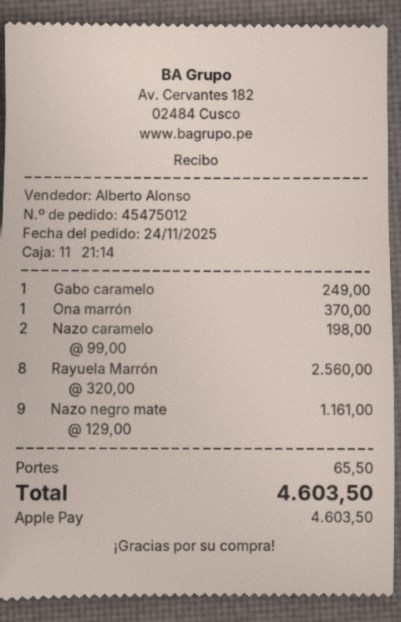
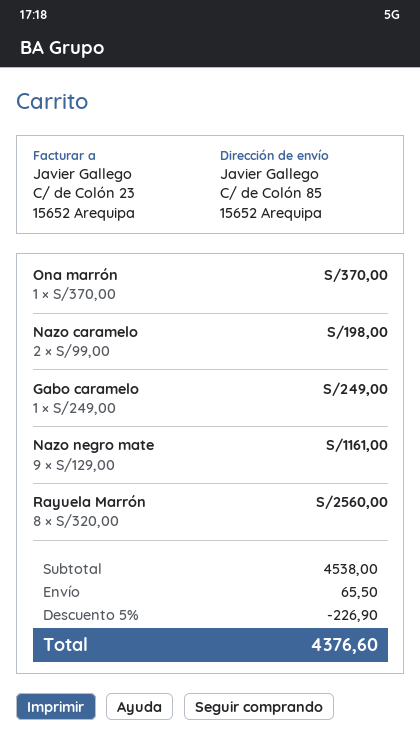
discount: none -> 5% = 226.90
total: 4603.50 -> 4376.60

